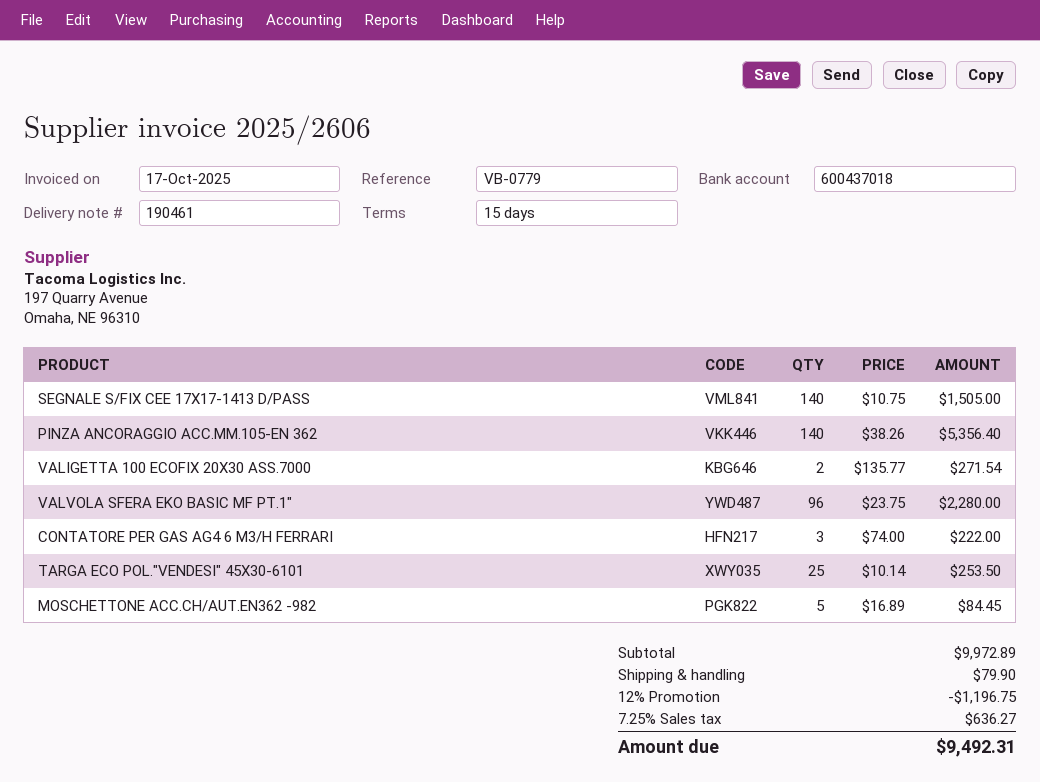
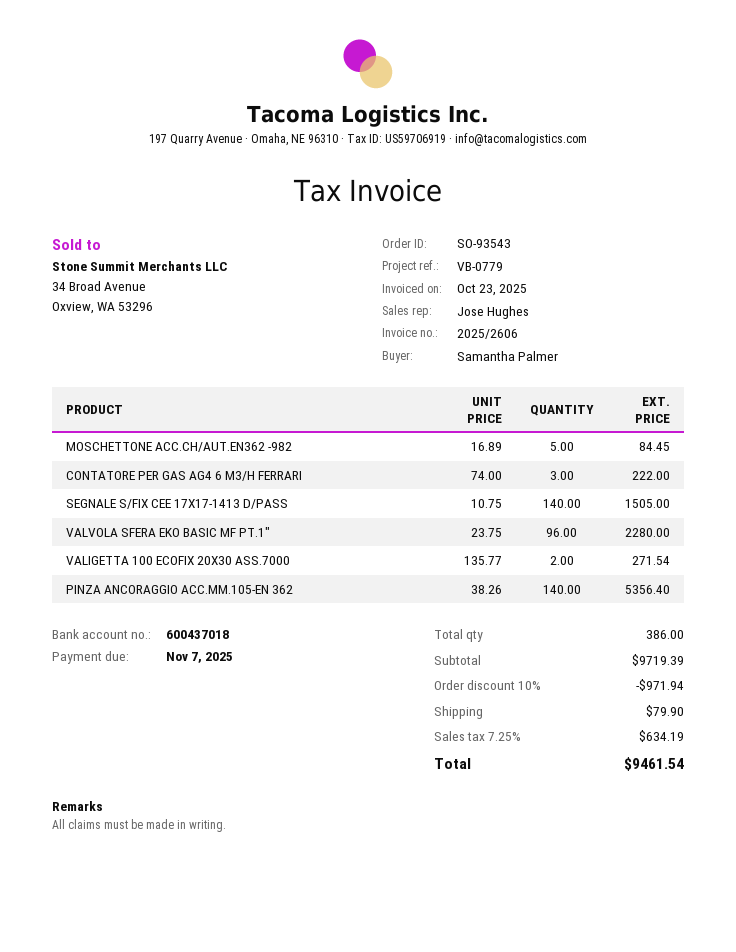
invoice date: 2025-10-17 -> 2025-10-23
TARGA ECO POL."VENDESI" 45X30-6101: 25 x 10.14 = 253.50 -> none
subtotal: 9972.89 -> 9719.39
discount: 12% = 1196.75 -> 10% = 971.94
tax: 7.25% = 636.27 -> 7.25% = 634.19
total: 9492.31 -> 9461.54

